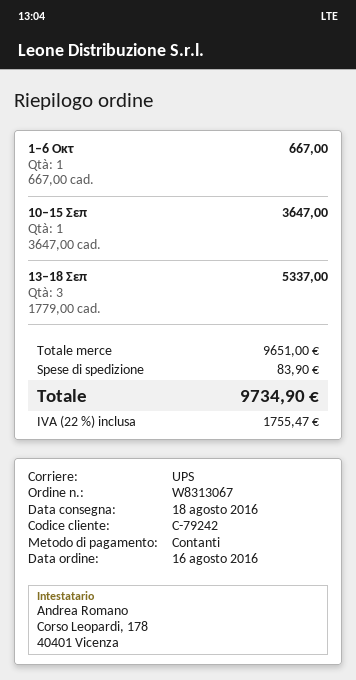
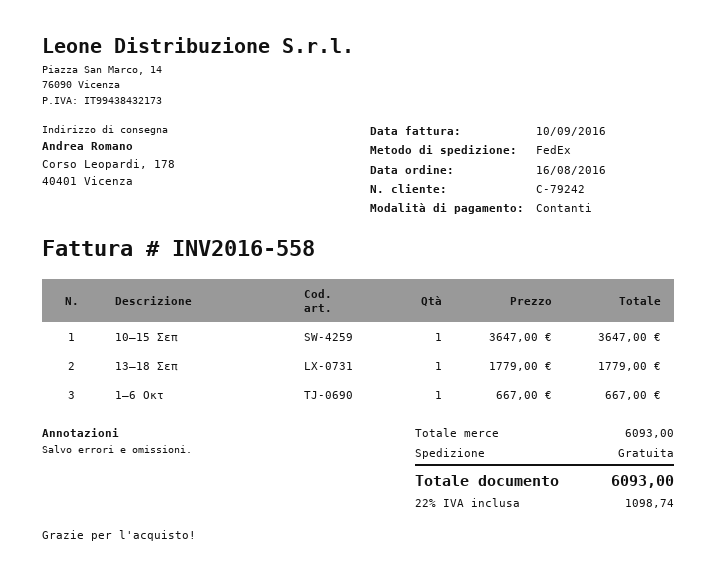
shipping method: UPS -> FedEx
13–18 Σεπ: 3 x 1779.00 = 5337.00 -> 1 x 1779.00 = 1779.00
subtotal: 9651.00 -> 6093.00
shipping: 83.90 -> 0.00
tax: 22% = 1755.47 -> 22% = 1098.74
total: 9734.90 -> 6093.00

